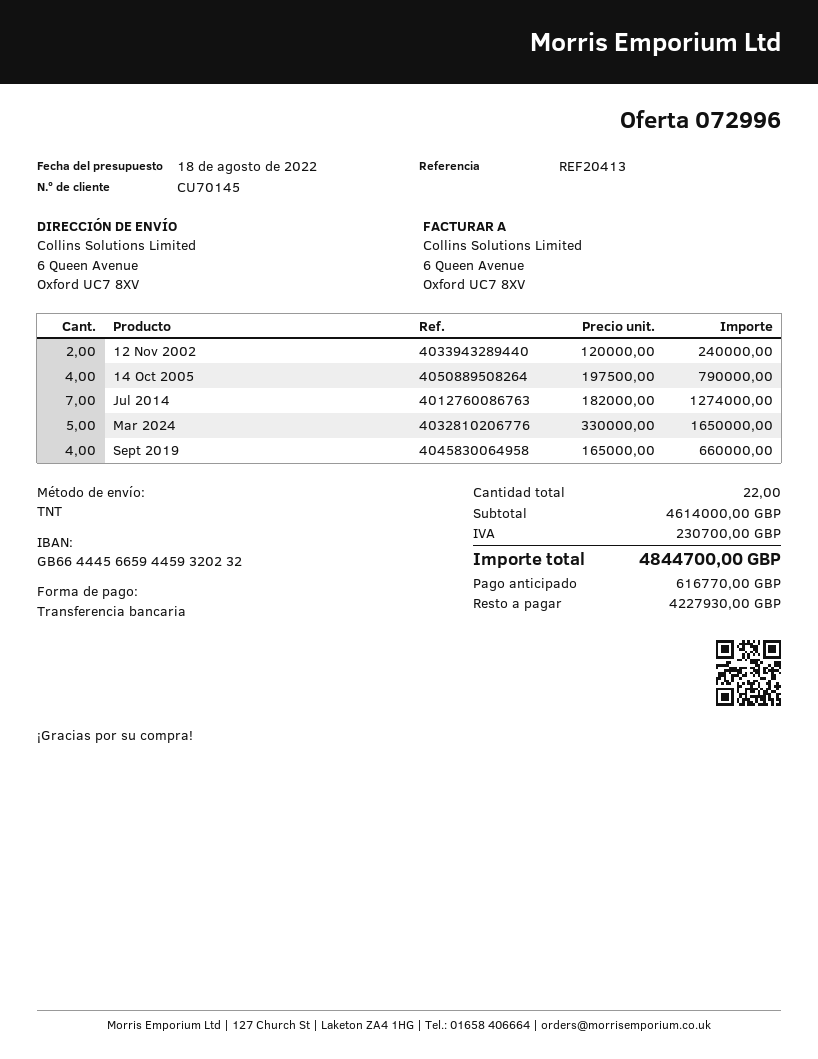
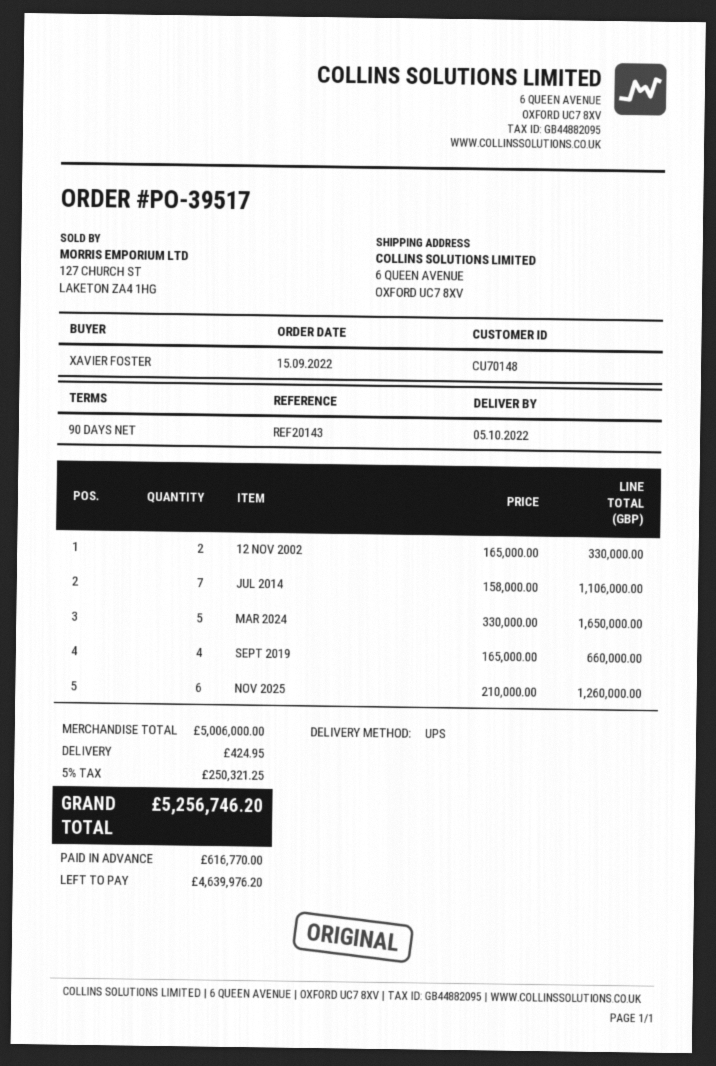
customer number: CU70145 -> CU70148
reference: REF20413 -> REF20143
shipping method: TNT -> UPS
12 Nov 2002: 2 x 120000.00 = 240000.00 -> 2 x 165000.00 = 330000.00
14 Oct 2005: 4 x 197500.00 = 790000.00 -> none
Jul 2014: 7 x 182000.00 = 1274000.00 -> 7 x 158000.00 = 1106000.00
NOV 2025: none -> 6 x 210000.00 = 1260000.00
subtotal: 4614000.00 -> 5006000.00
shipping: none -> 424.95
tax: 230700.00 -> 250321.25
total: 4844700.00 -> 5256746.20
balance: 4227930.00 -> 4639976.20

